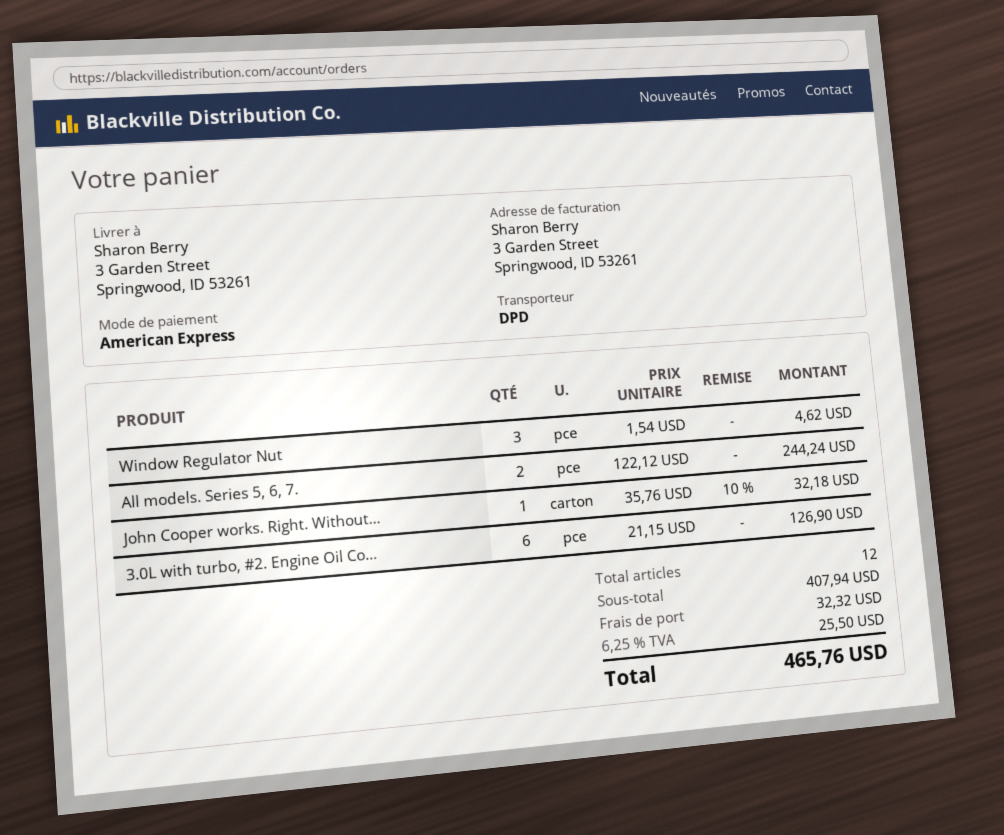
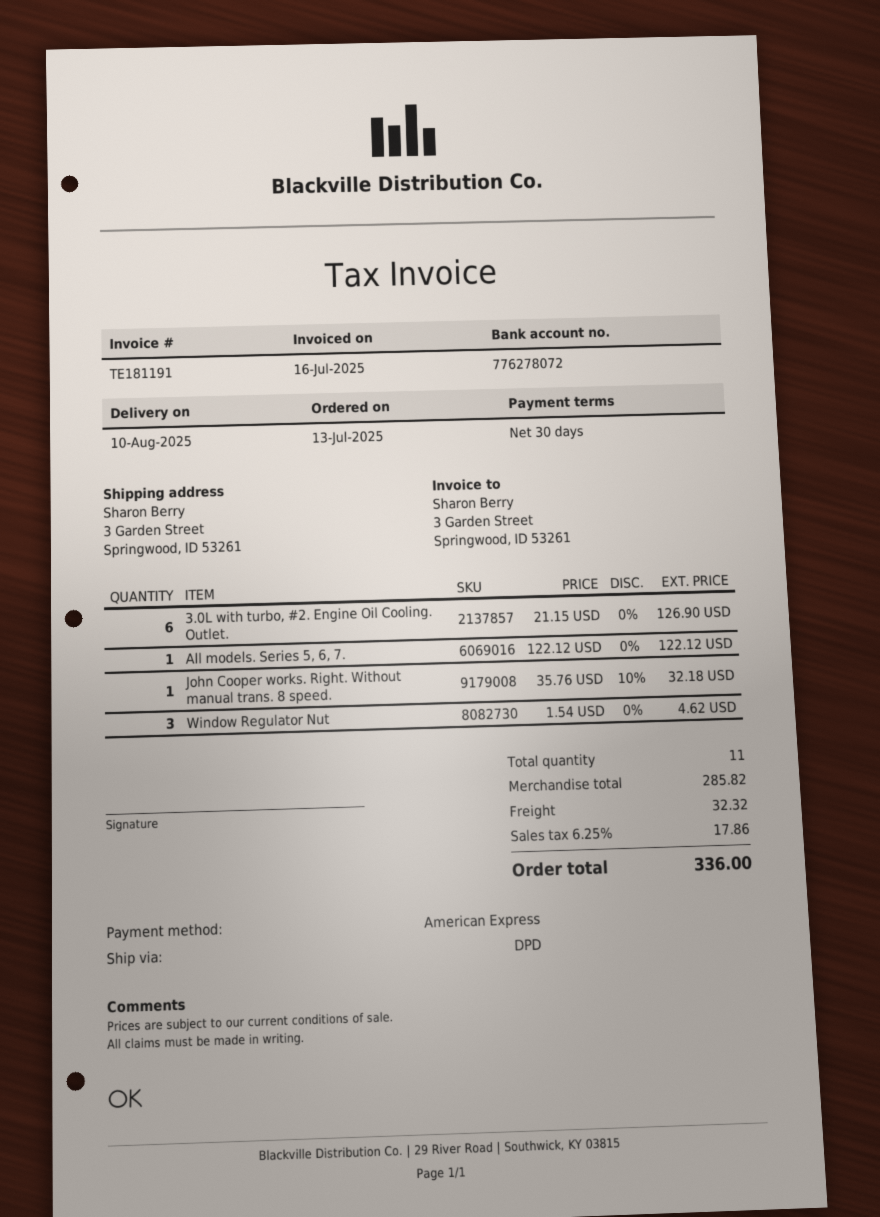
All models. Series 5, 6, 7.: 2 x 122.12 = 244.24 -> 1 x 122.12 = 122.12
total quantity: 12 -> 11
subtotal: 407.94 -> 285.82
tax: 6.25% = 25.50 -> 6.25% = 17.86
total: 465.76 -> 336.00

